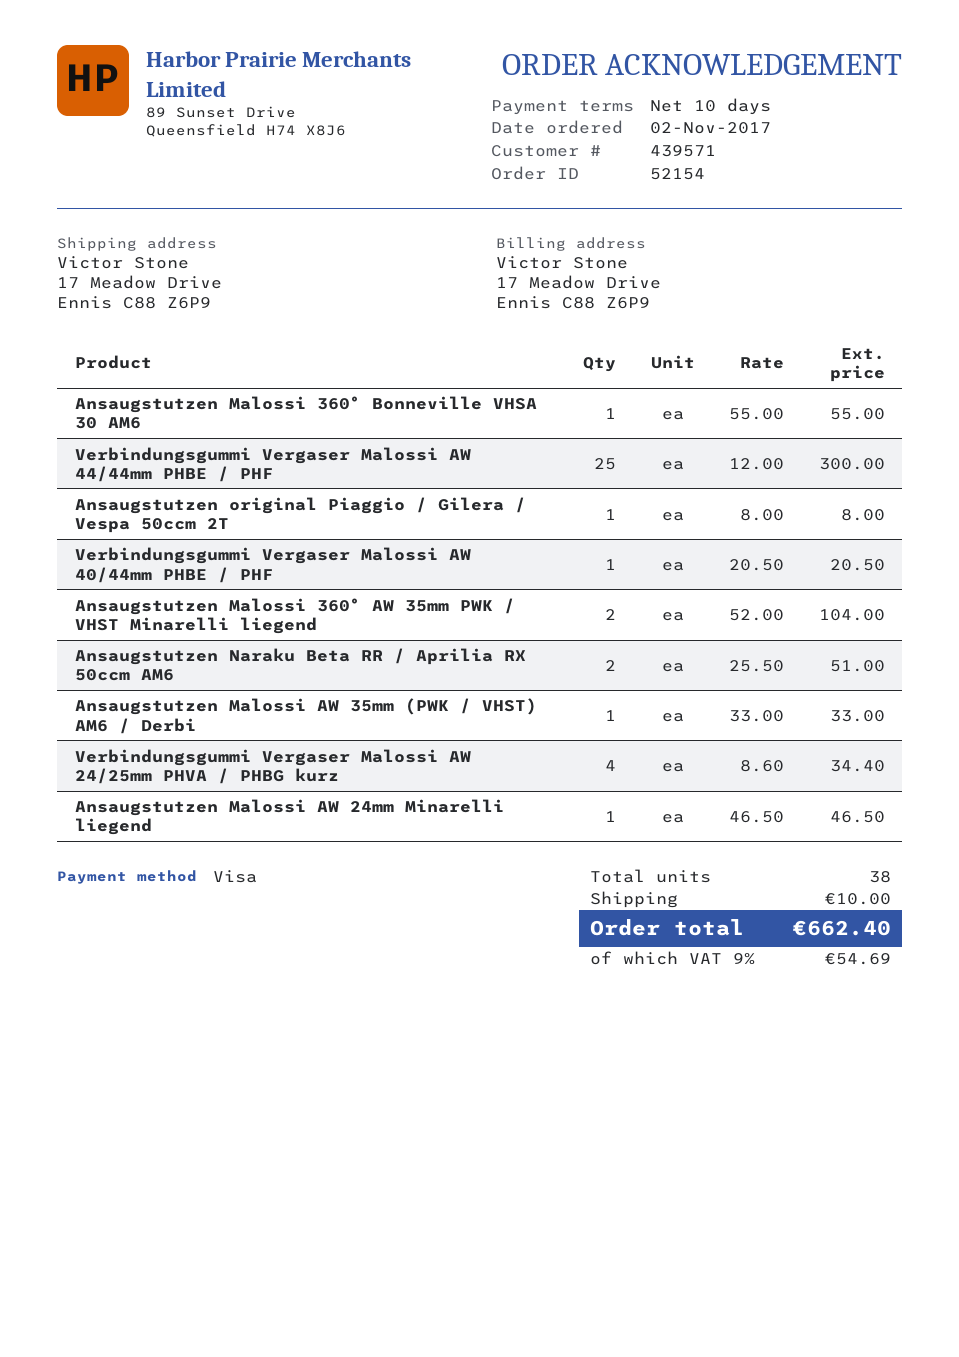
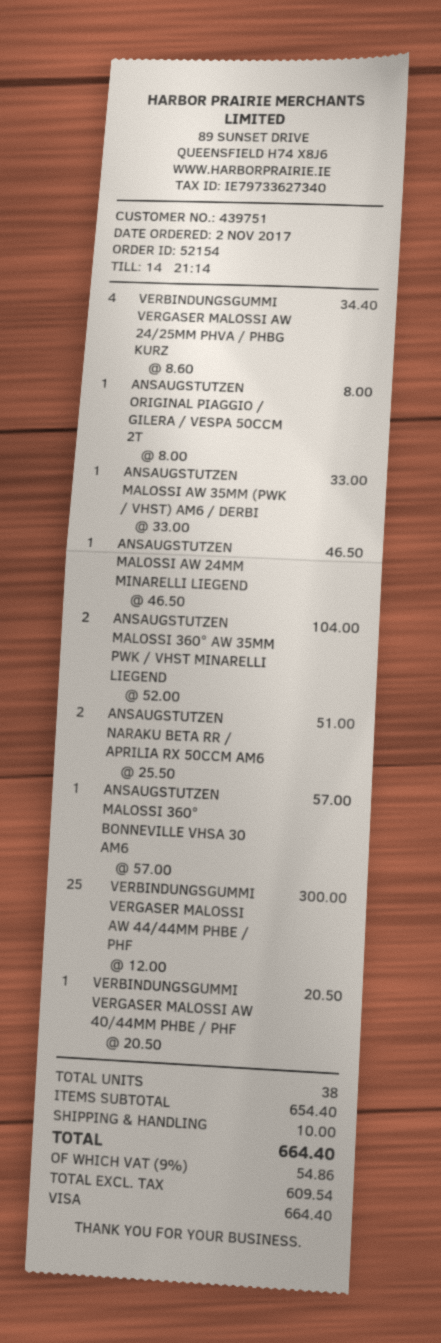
customer number: 439571 -> 439751
Ansaugstutzen Malossi 360° Bonneville VHSA 30 AM6: 1 x 55.00 = 55.00 -> 1 x 57.00 = 57.00
tax: 9% = 54.69 -> 9% = 54.86
total: 662.40 -> 664.40

